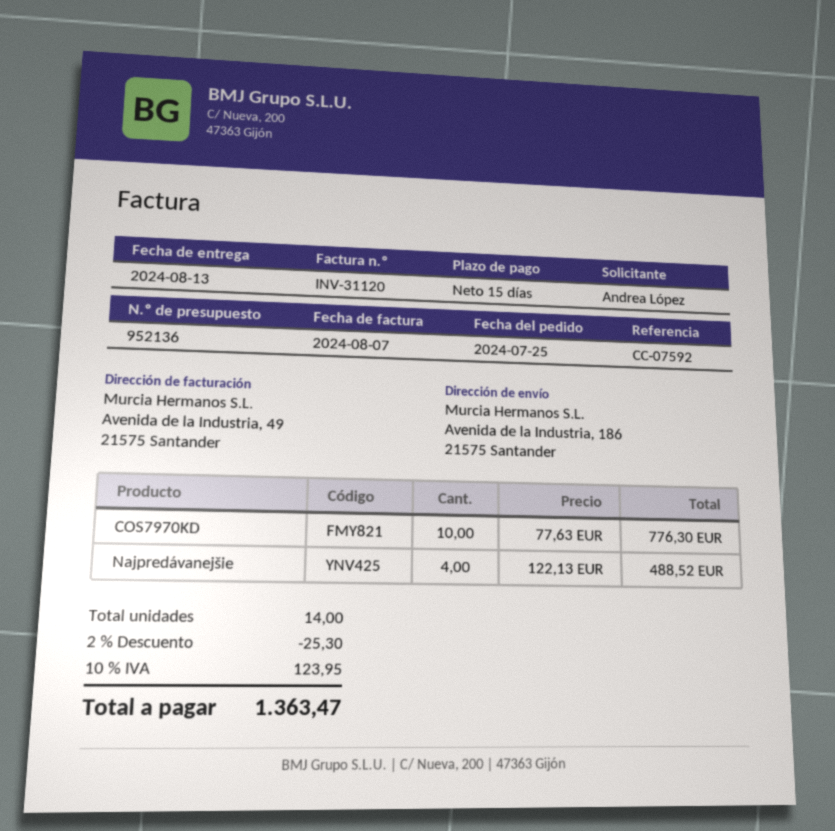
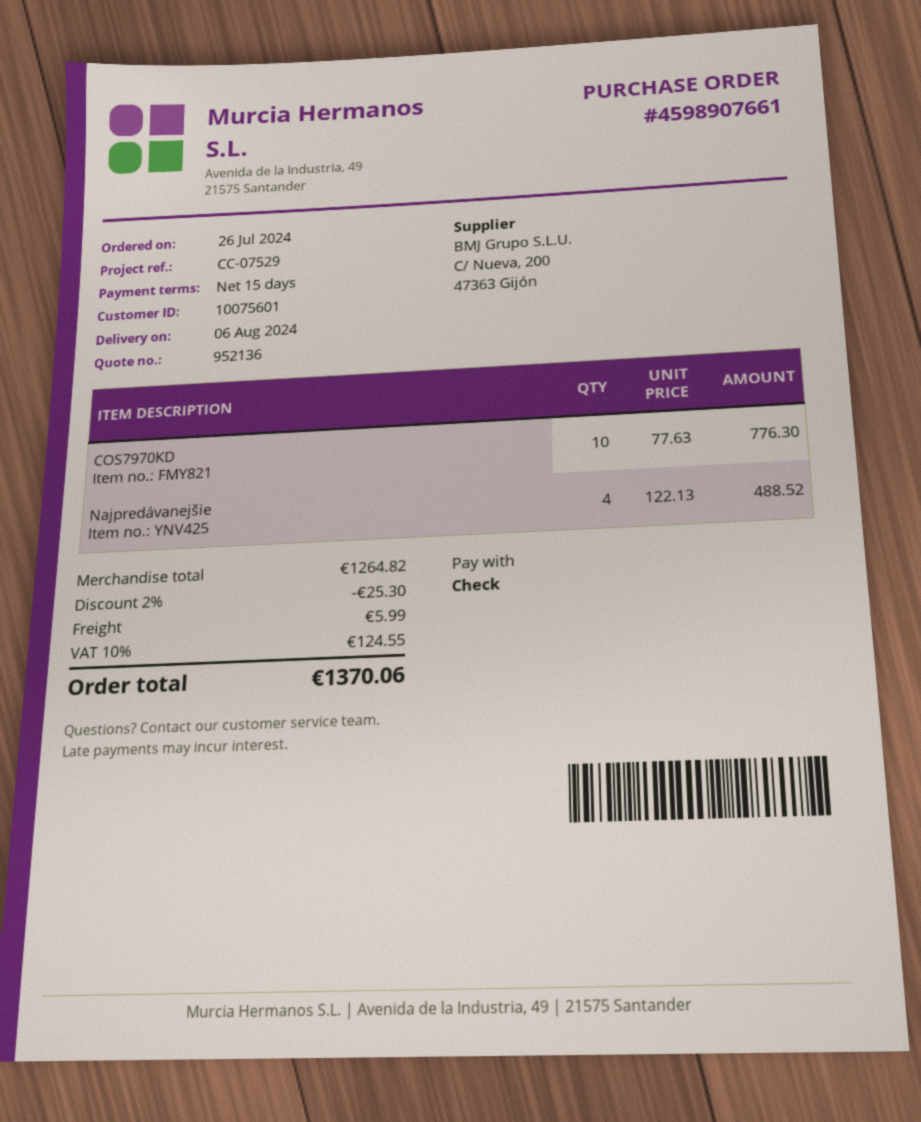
order date: 2024-07-25 -> 2024-07-26
delivery date: 2024-08-13 -> 2024-08-06
reference: CC-07592 -> CC-07529
shipping: none -> 5.99
tax: 10% = 123.95 -> 10% = 124.55
total: 1363.47 -> 1370.06

